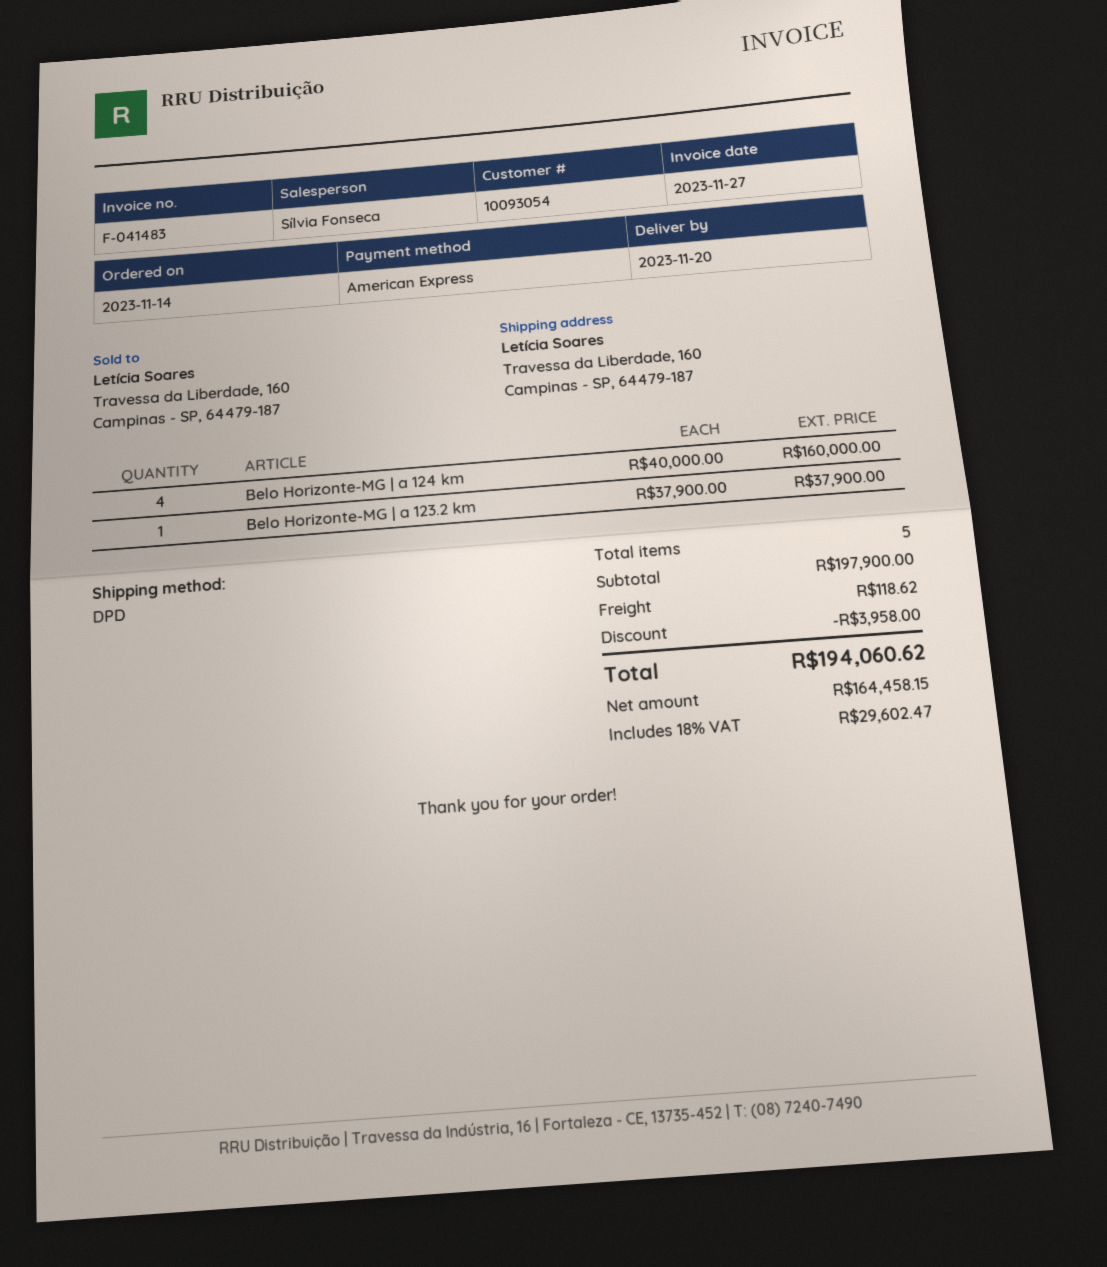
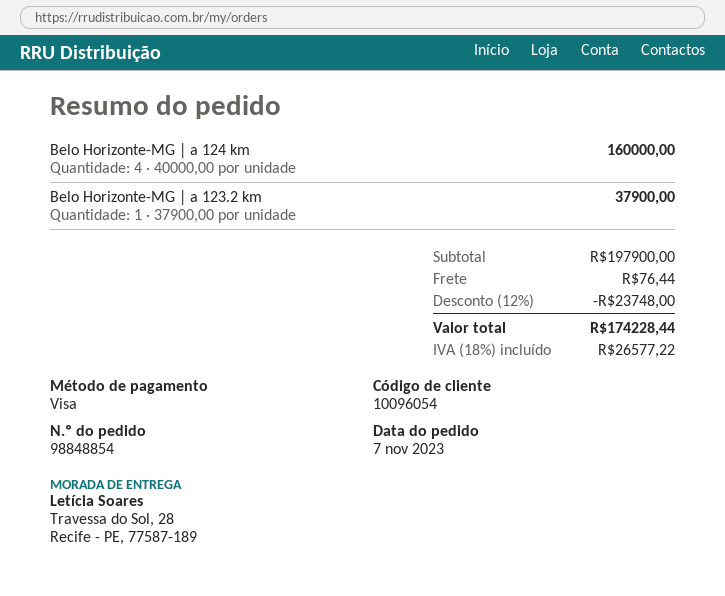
order date: 2023-11-14 -> 2023-11-07
customer number: 10093054 -> 10096054
payment method: American Express -> Visa
ship to: Travessa da Liberdade, 160, Campinas - SP, 64479-187 -> Travessa do Sol, 28, Recife - PE, 77587-189
discount: 3958.00 -> 23748.00
shipping: 118.62 -> 76.44
tax: 18% = 29602.47 -> 18% = 26577.22
total: 194060.62 -> 174228.44

